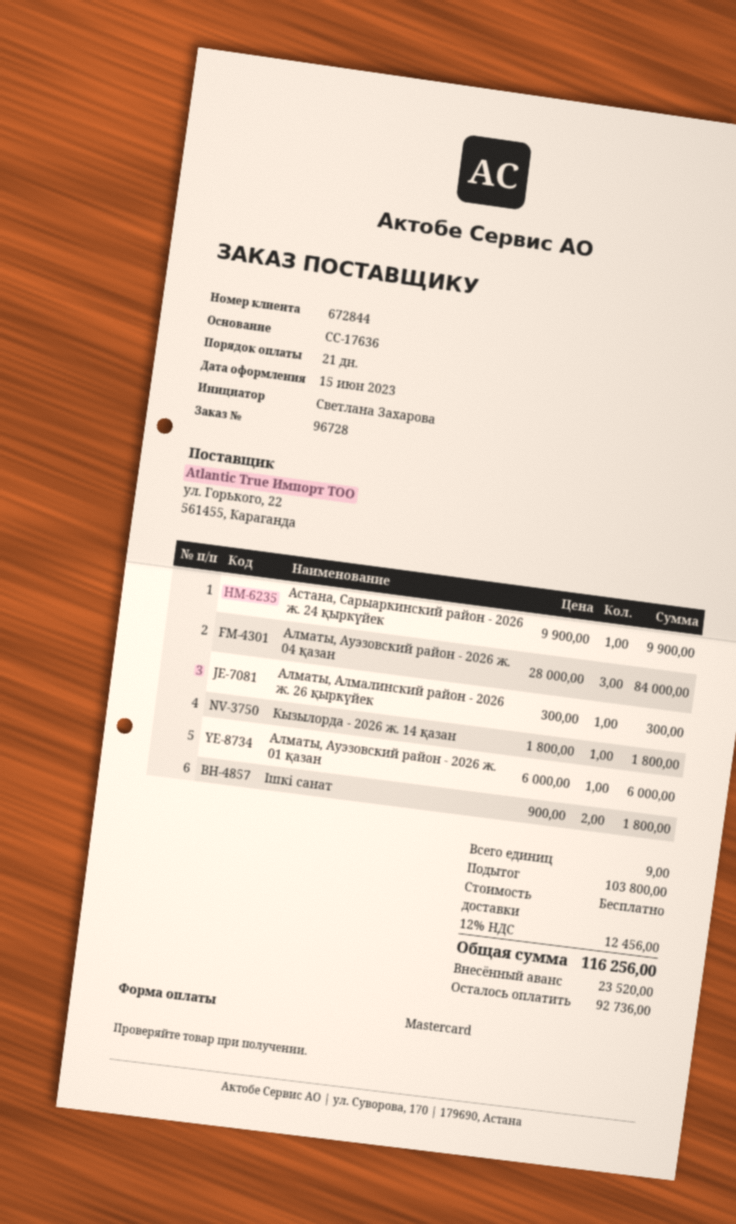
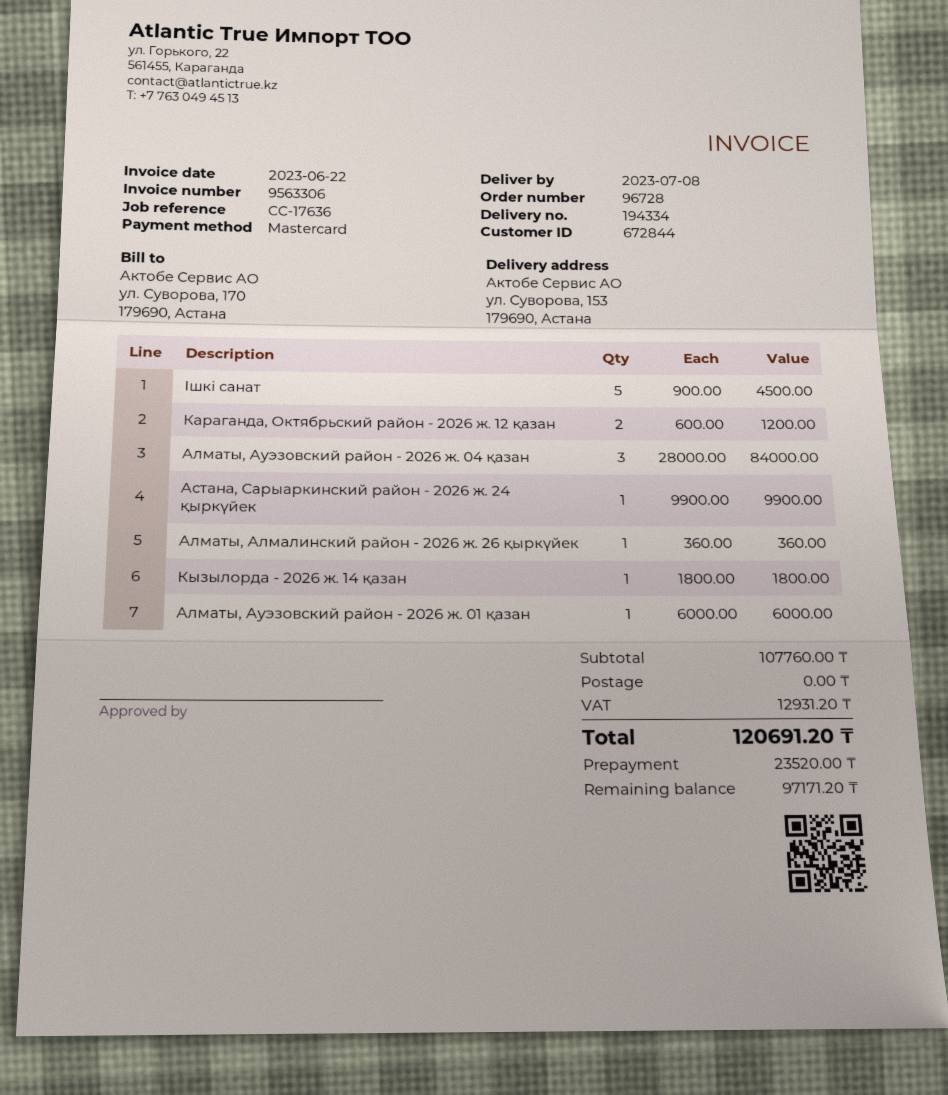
Алматы, Алмалинский район - 2026 ж. 26 қыркүйек: 1 x 300.00 = 300.00 -> 1 x 360.00 = 360.00
Ішкі санат: 2 x 900.00 = 1800.00 -> 5 x 900.00 = 4500.00
Караганда, Октябрьский район - 2026 ж. 12 қазан: none -> 2 x 600.00 = 1200.00
subtotal: 103800.00 -> 107760.00
tax: 12456.00 -> 12931.20
total: 116256.00 -> 120691.20
balance: 92736.00 -> 97171.20

